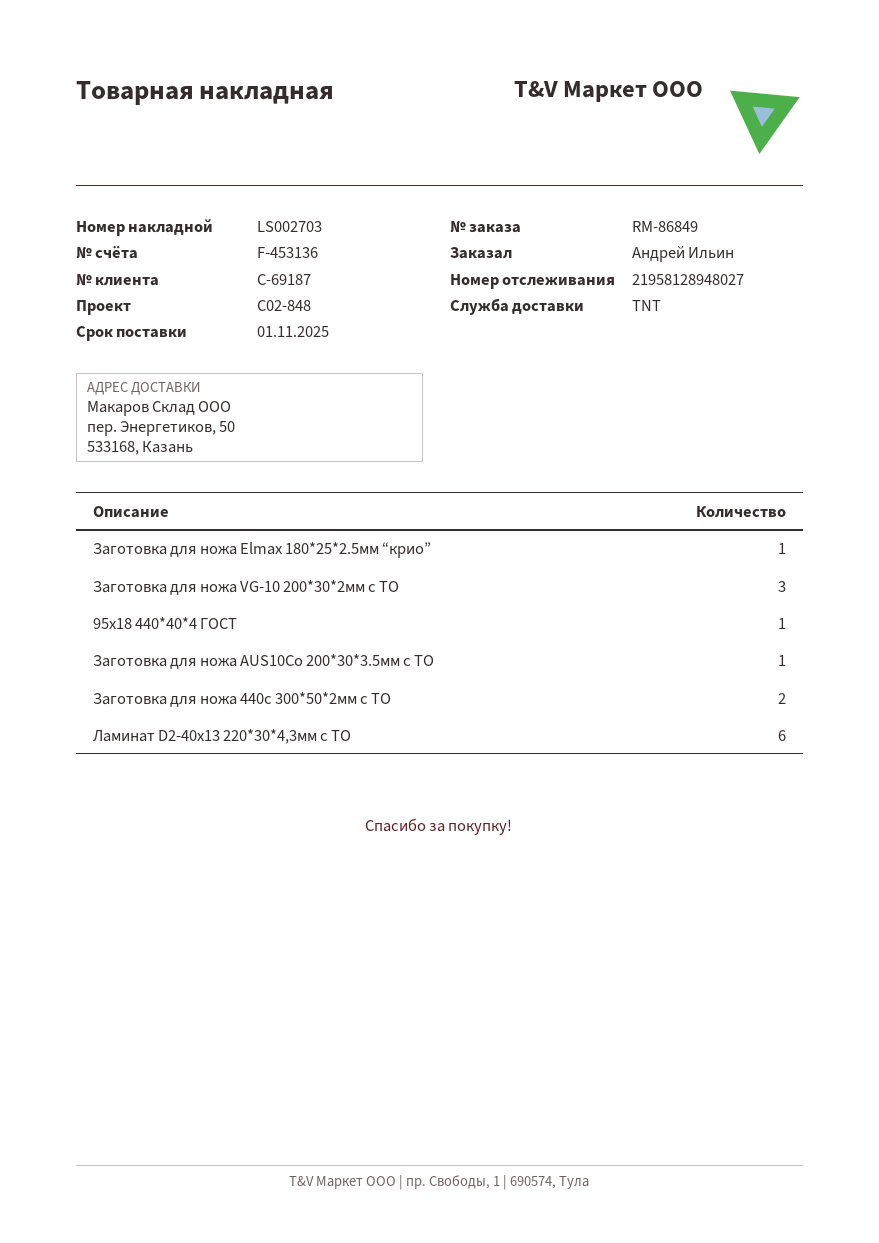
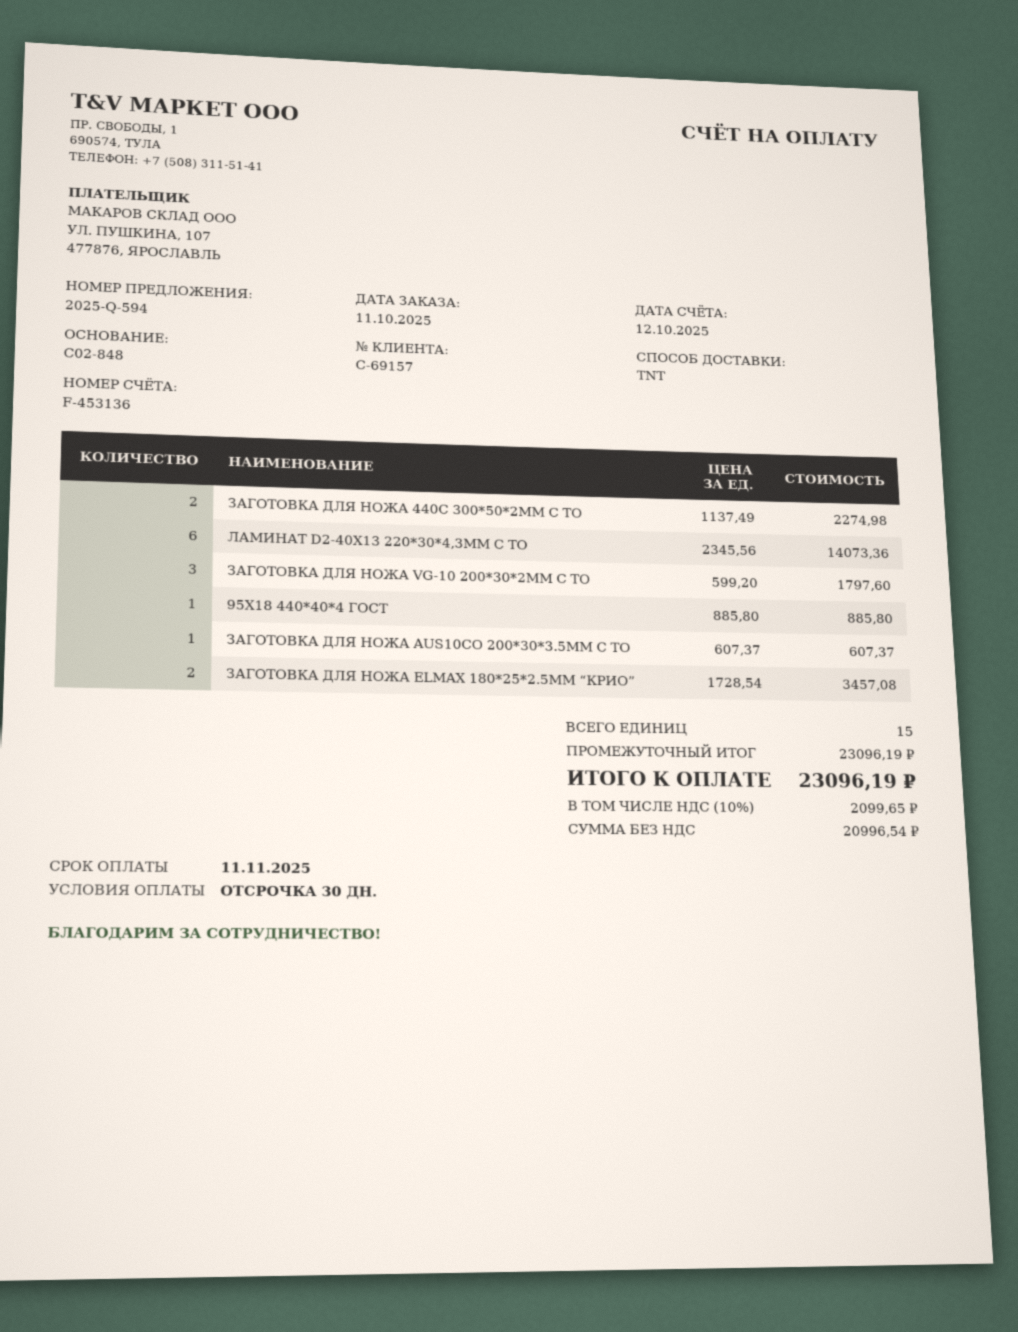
customer number: C-69187 -> C-69157
Заготовка для ножа Elmax 180*25*2.5мм “крио”: 1 -> 2

